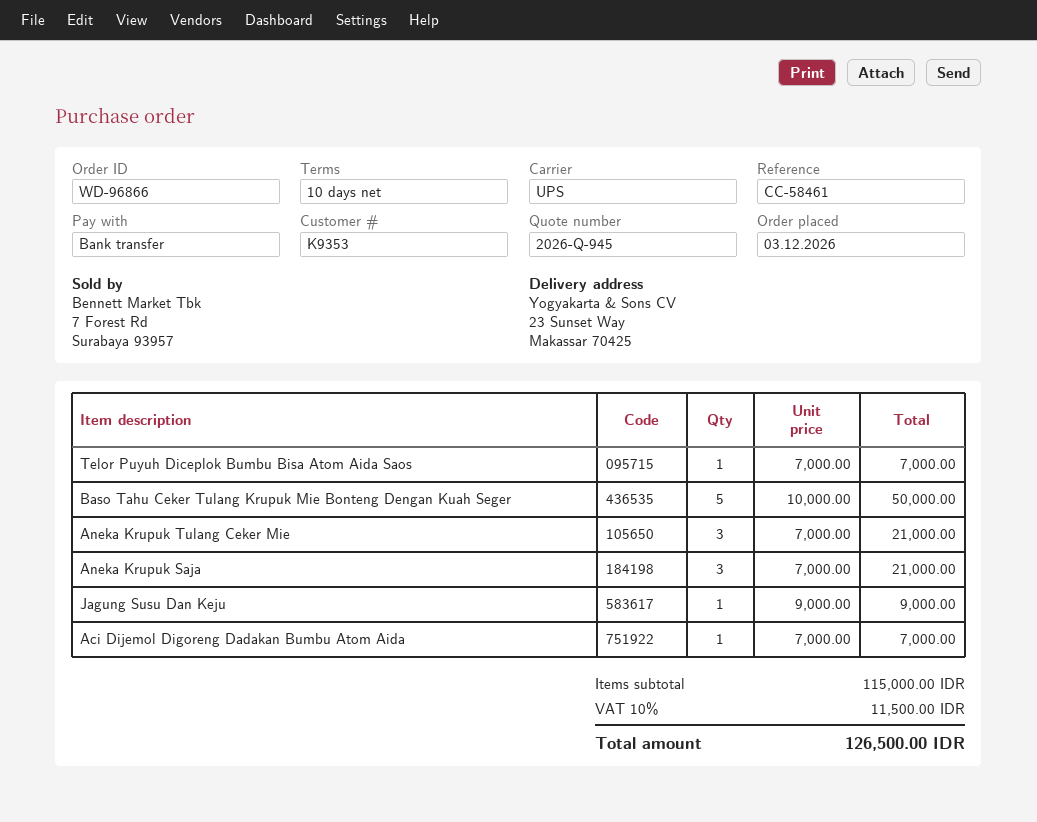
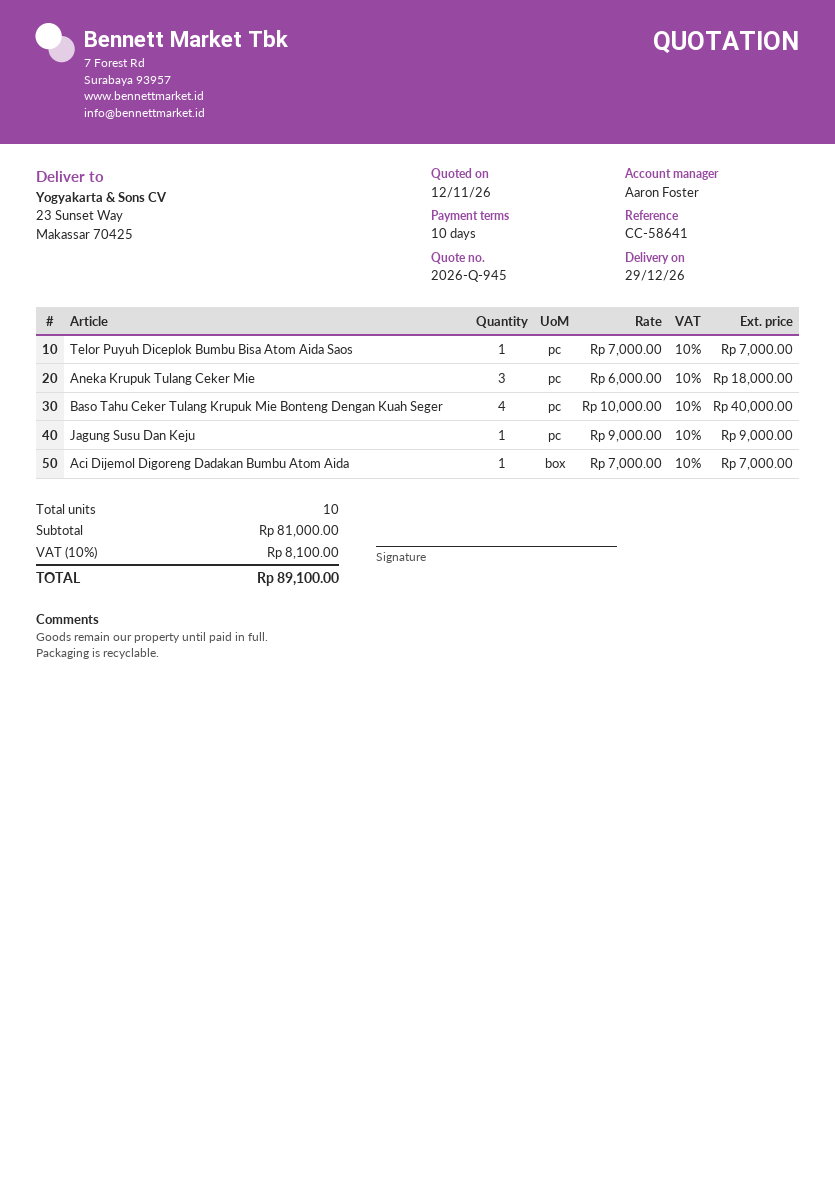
reference: CC-58461 -> CC-58641
Baso Tahu Ceker Tulang Krupuk Mie Bonteng Dengan Kuah Seger: 5 x 10000.00 = 50000.00 -> 4 x 10000.00 = 40000.00
Aneka Krupuk Tulang Ceker Mie: 3 x 7000.00 = 21000.00 -> 3 x 6000.00 = 18000.00
Aneka Krupuk Saja: 3 x 7000.00 = 21000.00 -> none
subtotal: 115000.00 -> 81000.00
tax: 10% = 11500.00 -> 10% = 8100.00
total: 126500.00 -> 89100.00

